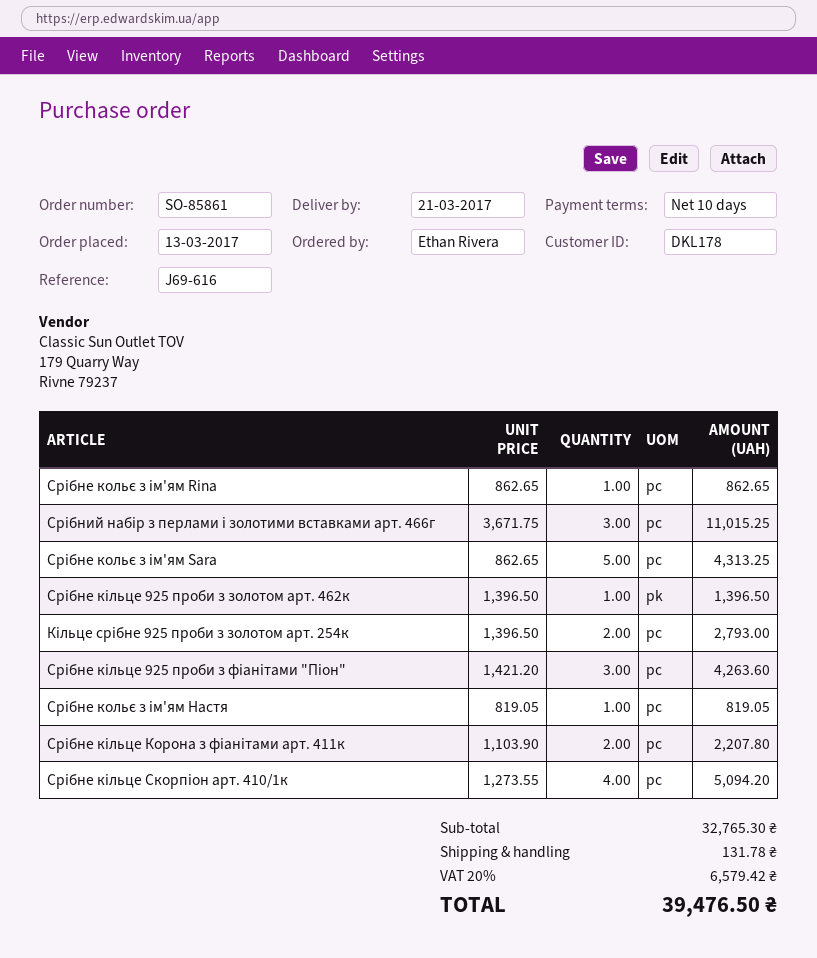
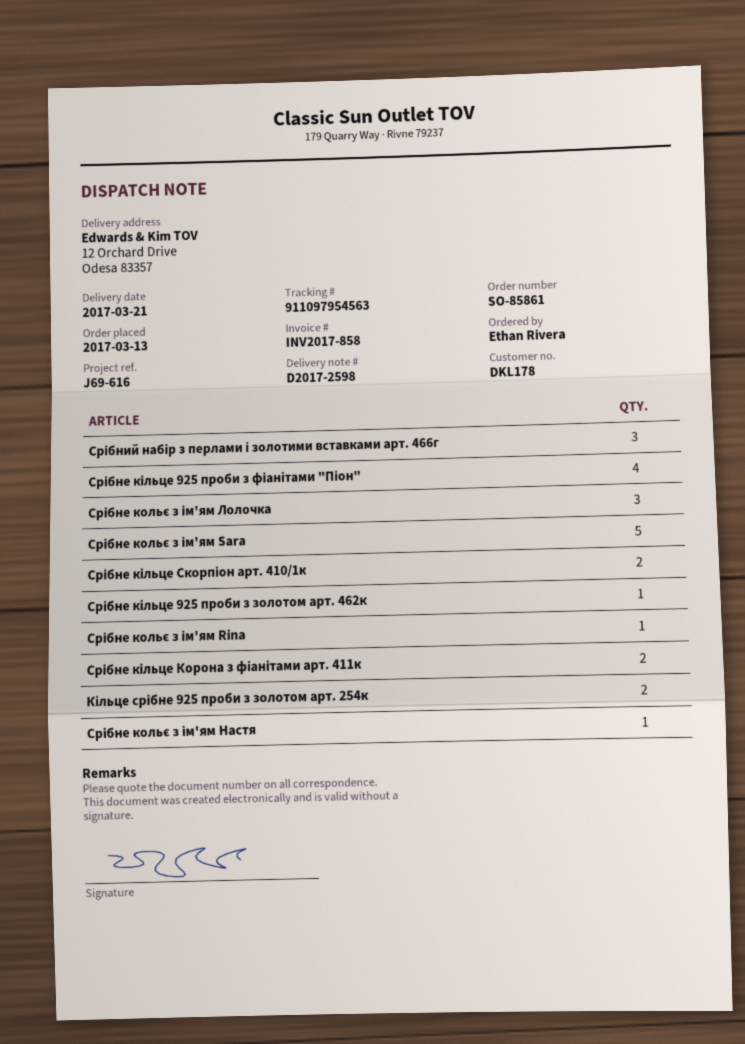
Срібне кільце 925 проби з фіанітами "Піон": 3 -> 4
Срібне кільце Скорпіон арт. 410/1к: 4 -> 2
Срібне кольє з ім'ям Лолочка: none -> 3

